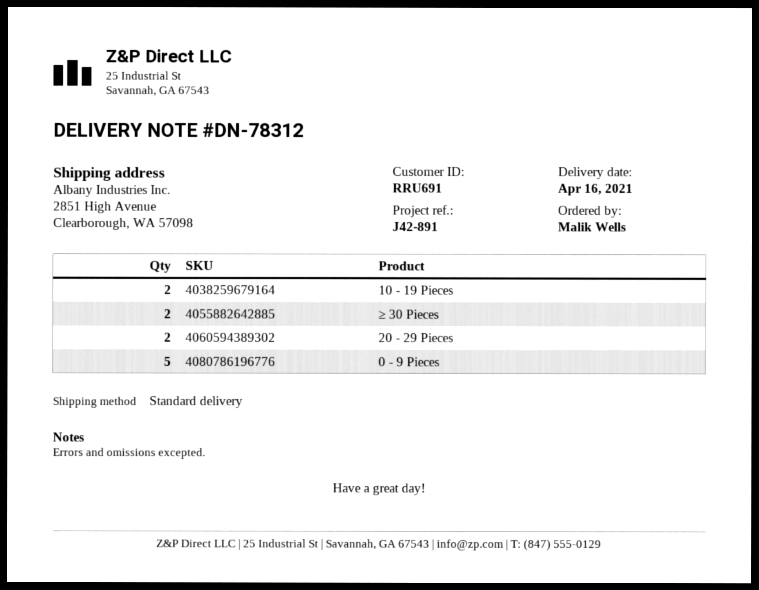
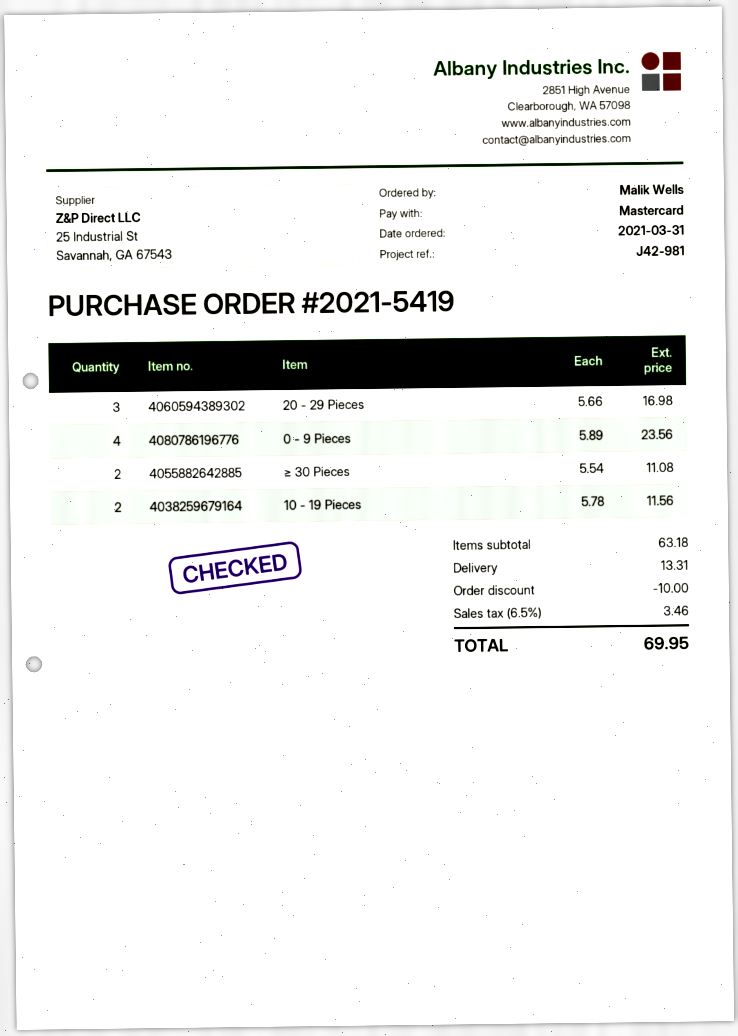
reference: J42-891 -> J42-981
20 - 29 Pieces: 2 -> 3
0 - 9 Pieces: 5 -> 4

